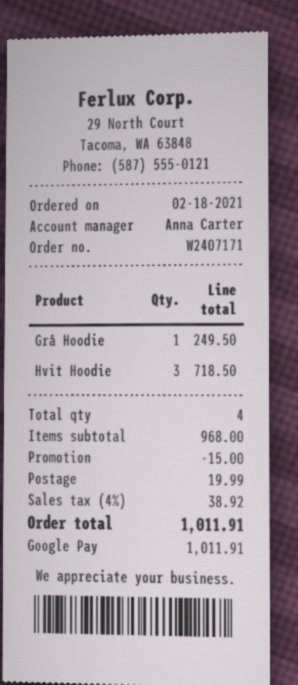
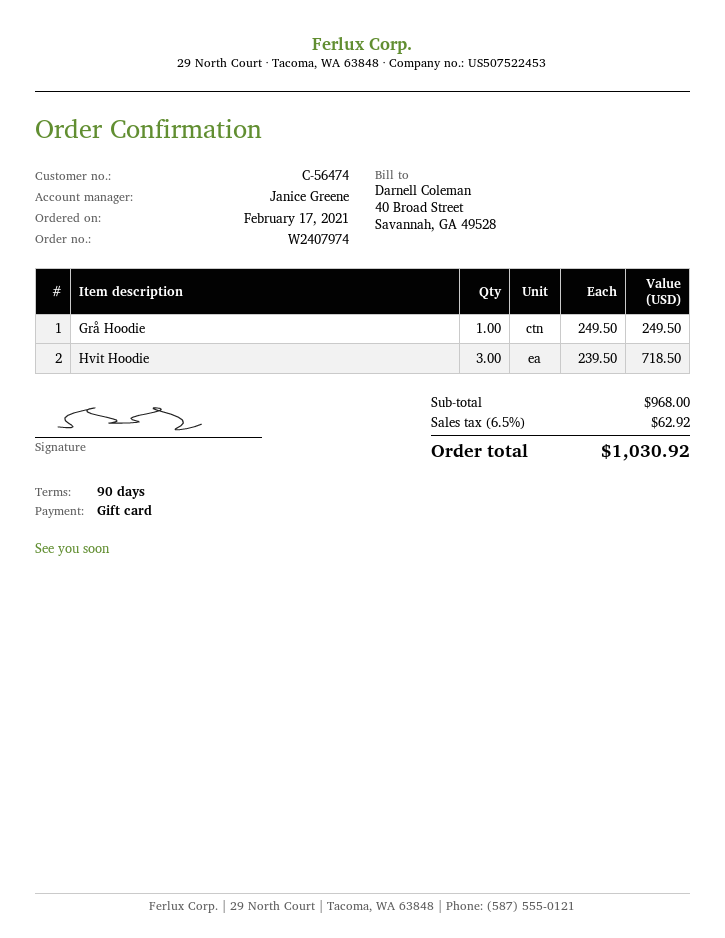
order number: W2407171 -> W2407974
order date: 2021-02-18 -> 2021-02-17
sales rep: Anna Carter -> Janice Greene
payment method: Google Pay -> gift card
discount: 15.00 -> none
shipping: 19.99 -> none
tax: 4% = 38.92 -> 6.5% = 62.92
total: 1011.91 -> 1030.92

